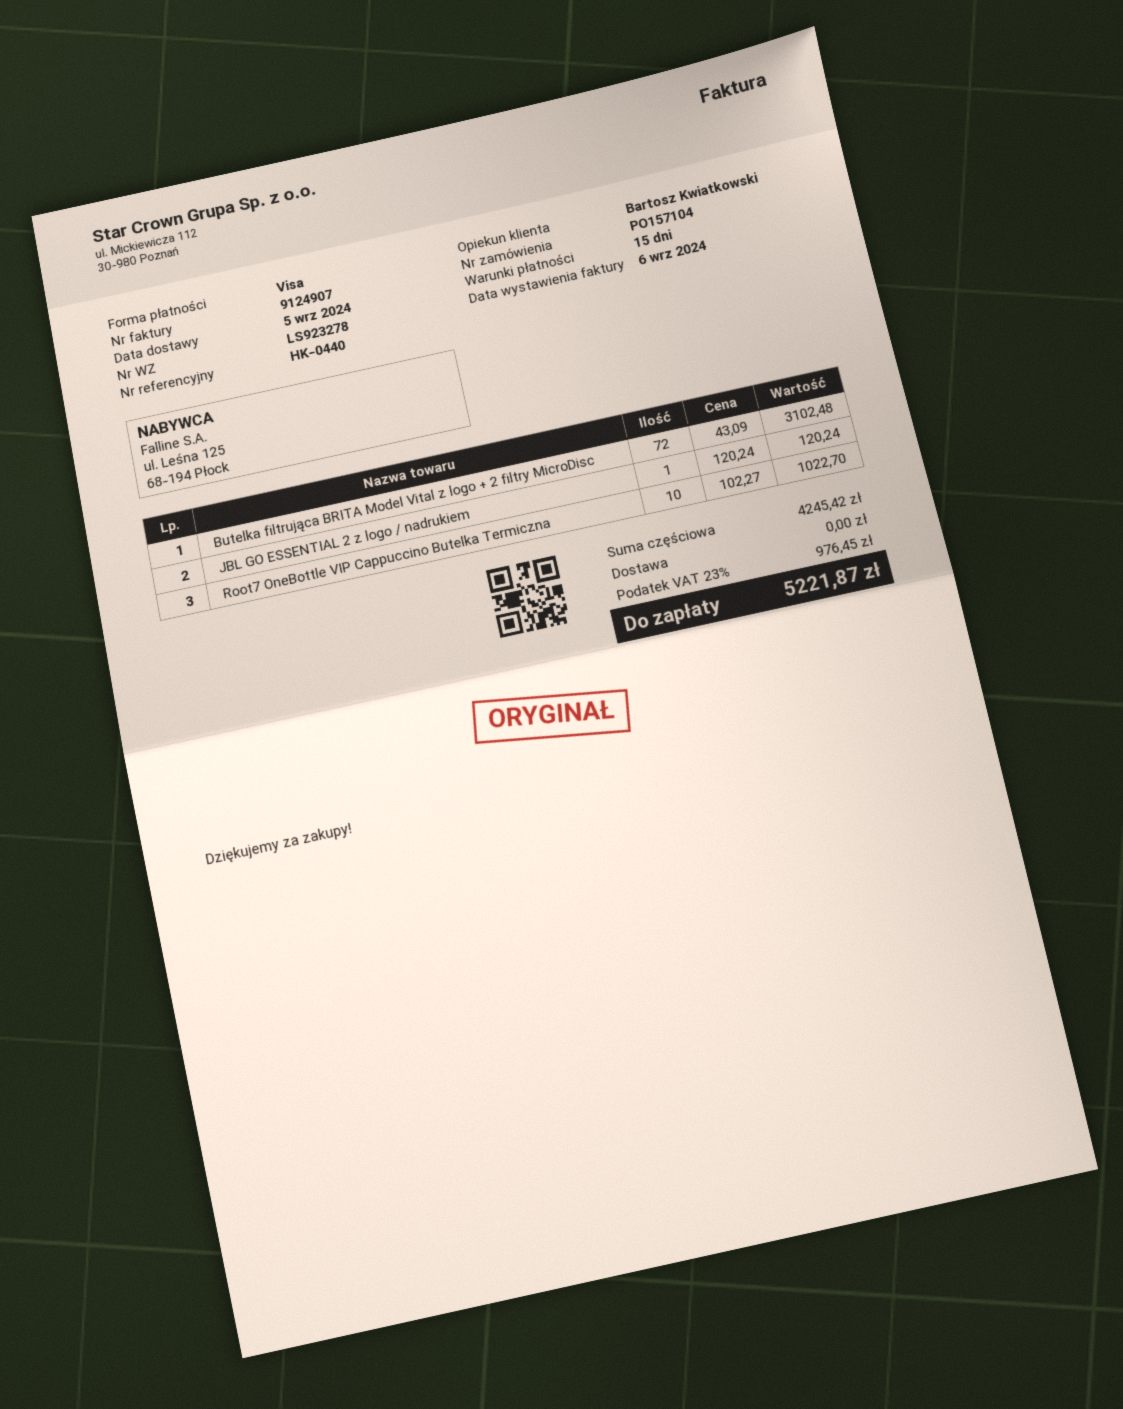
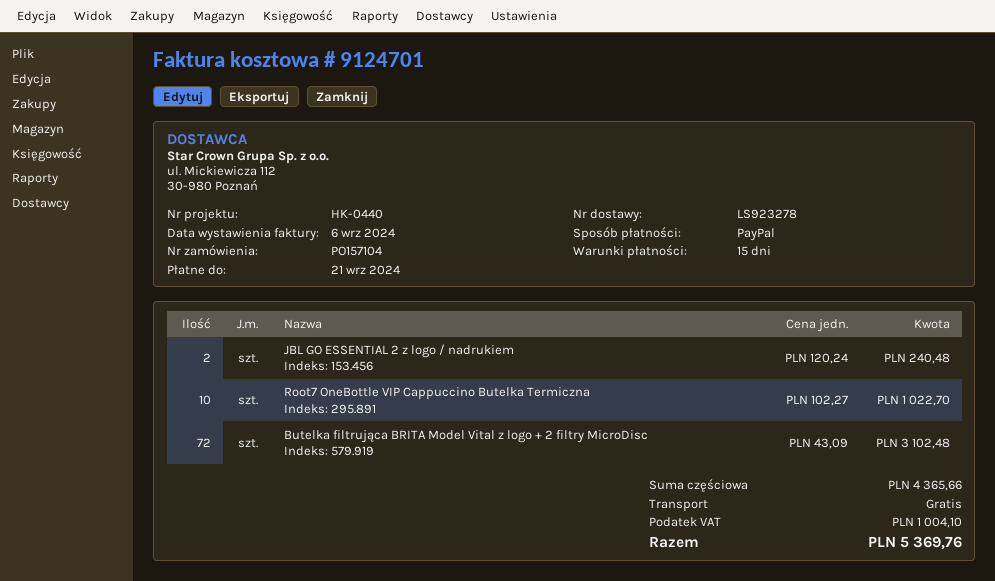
invoice number: 9124907 -> 9124701
payment method: Visa -> PayPal
JBL GO ESSENTIAL 2 z logo / nadrukiem: 1 x 120.24 = 120.24 -> 2 x 120.24 = 240.48
subtotal: 4245.42 -> 4365.66
tax: 976.45 -> 1004.10
total: 5221.87 -> 5369.76

